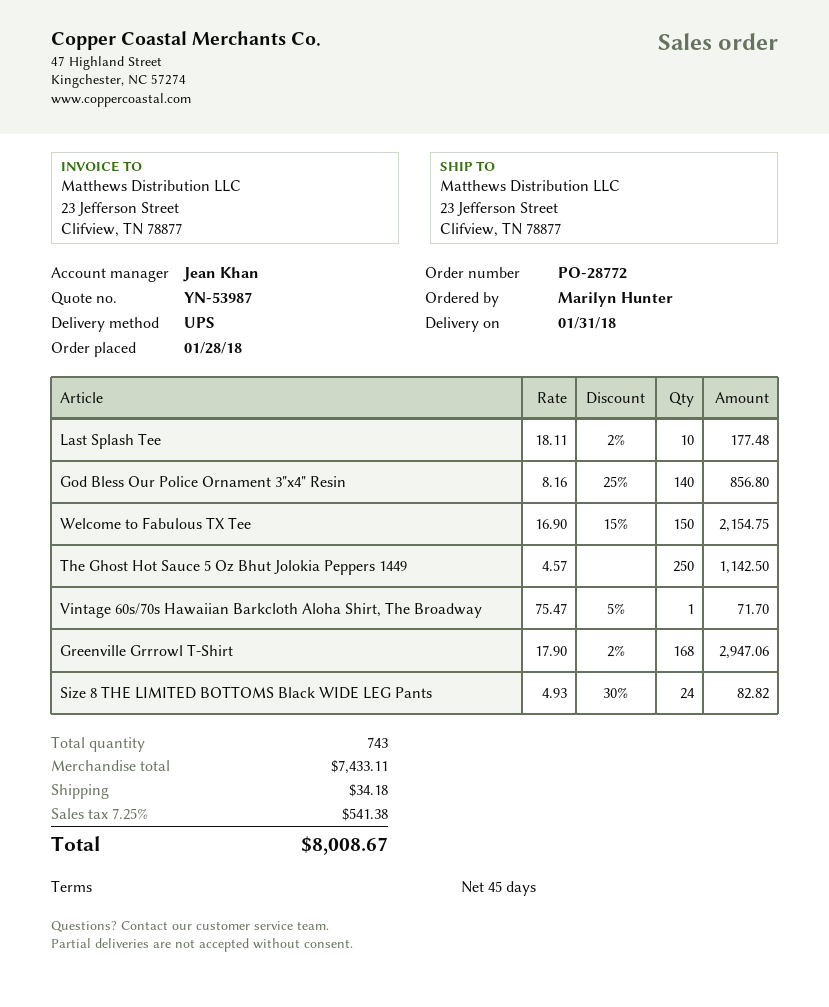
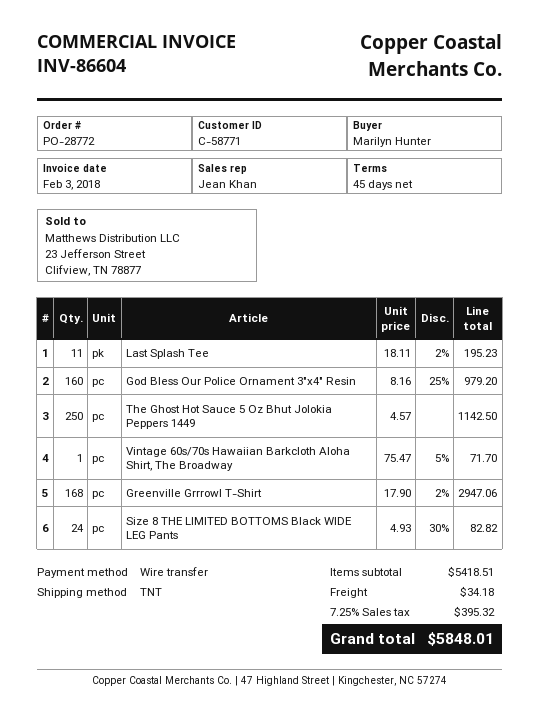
shipping method: UPS -> TNT
Last Splash Tee: 10 x 18.11 - 2% = 177.48 -> 11 x 18.11 - 2% = 195.23
God Bless Our Police Ornament 3"x4" Resin: 140 x 8.16 - 25% = 856.80 -> 160 x 8.16 - 25% = 979.20
Welcome to Fabulous TX Tee: 150 x 16.90 - 15% = 2154.75 -> none
subtotal: 7433.11 -> 5418.51
tax: 7.25% = 541.38 -> 7.25% = 395.32
total: 8008.67 -> 5848.01

